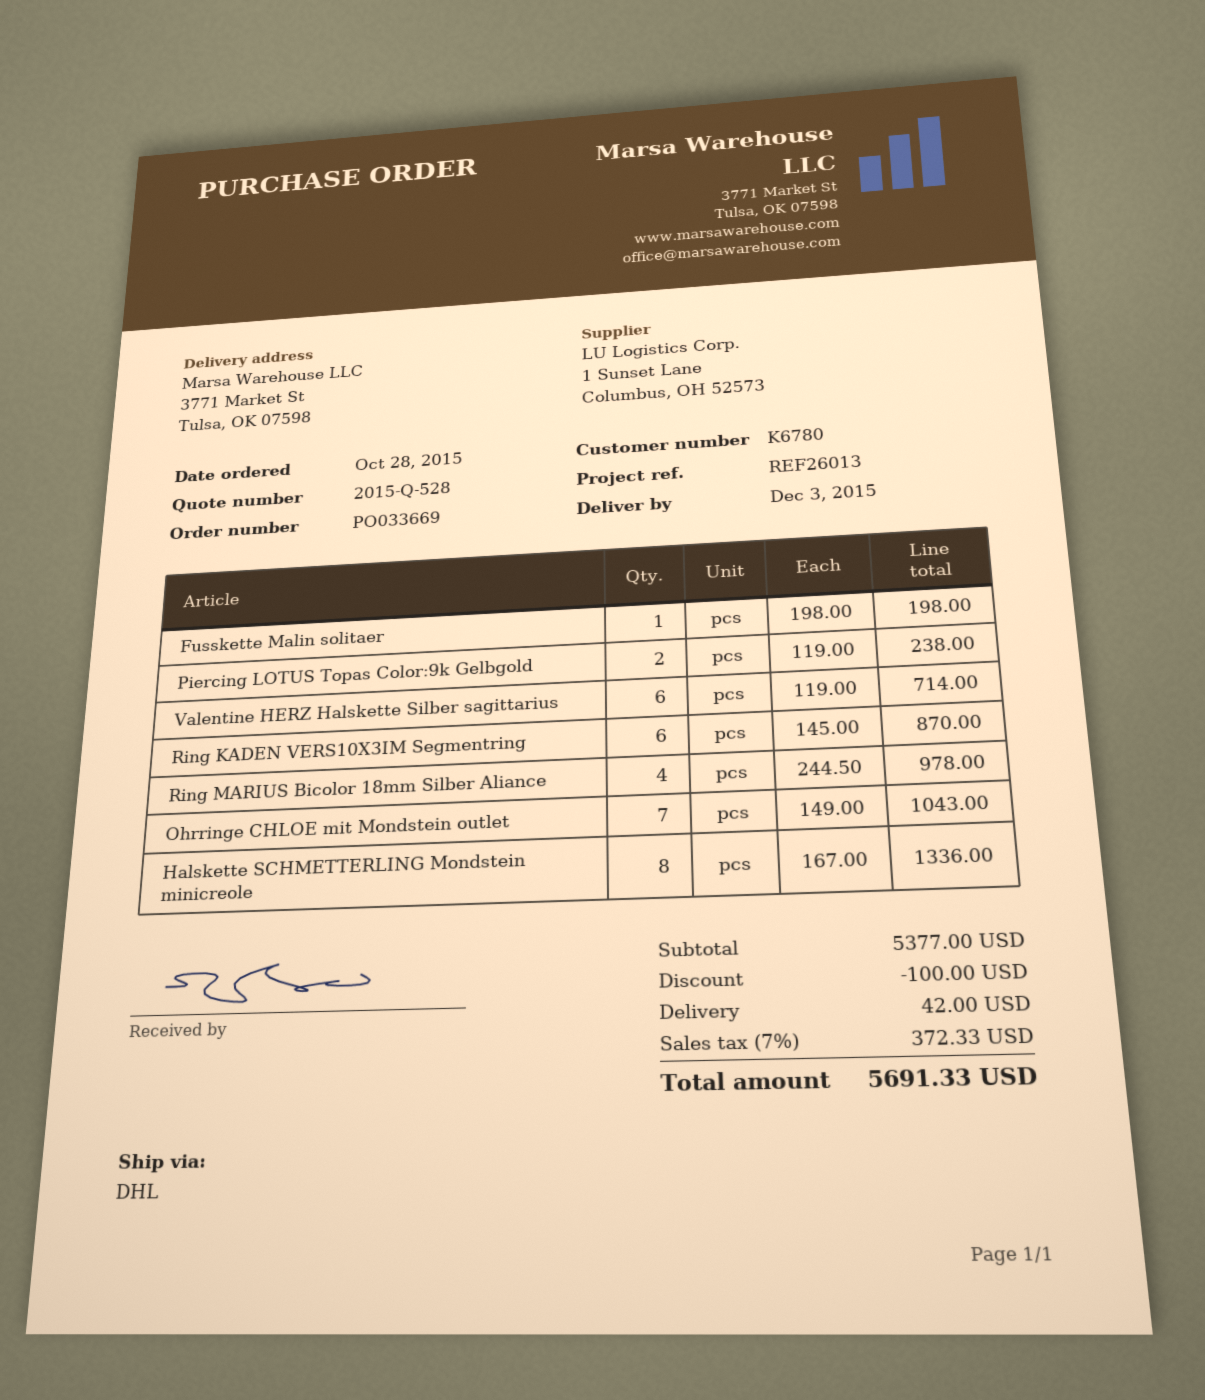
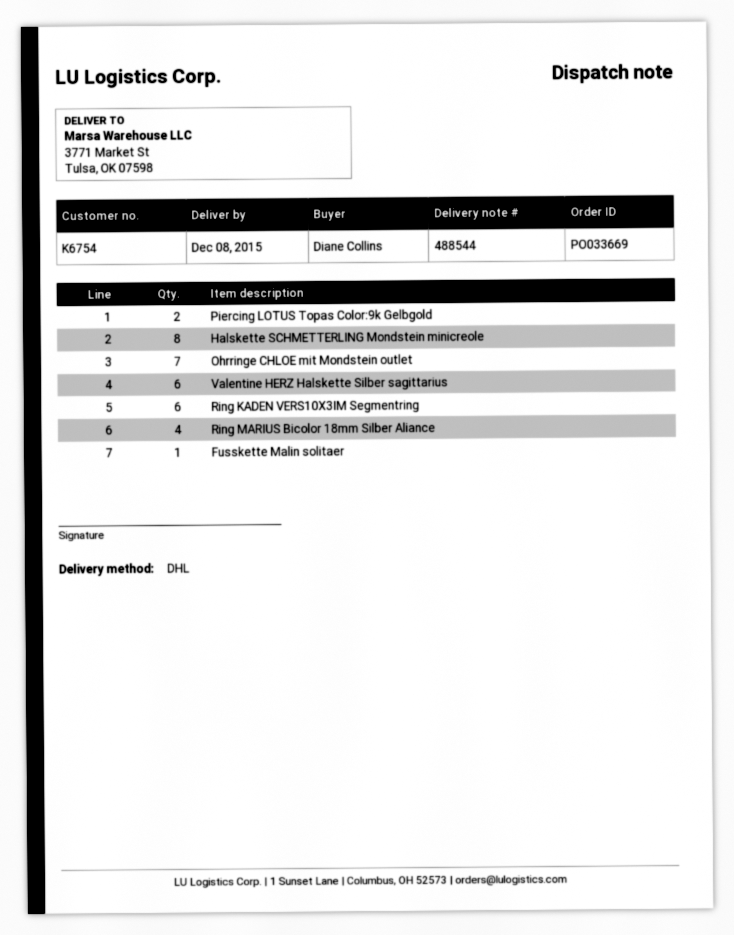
delivery date: 2015-12-03 -> 2015-12-08
customer number: K6780 -> K6754

